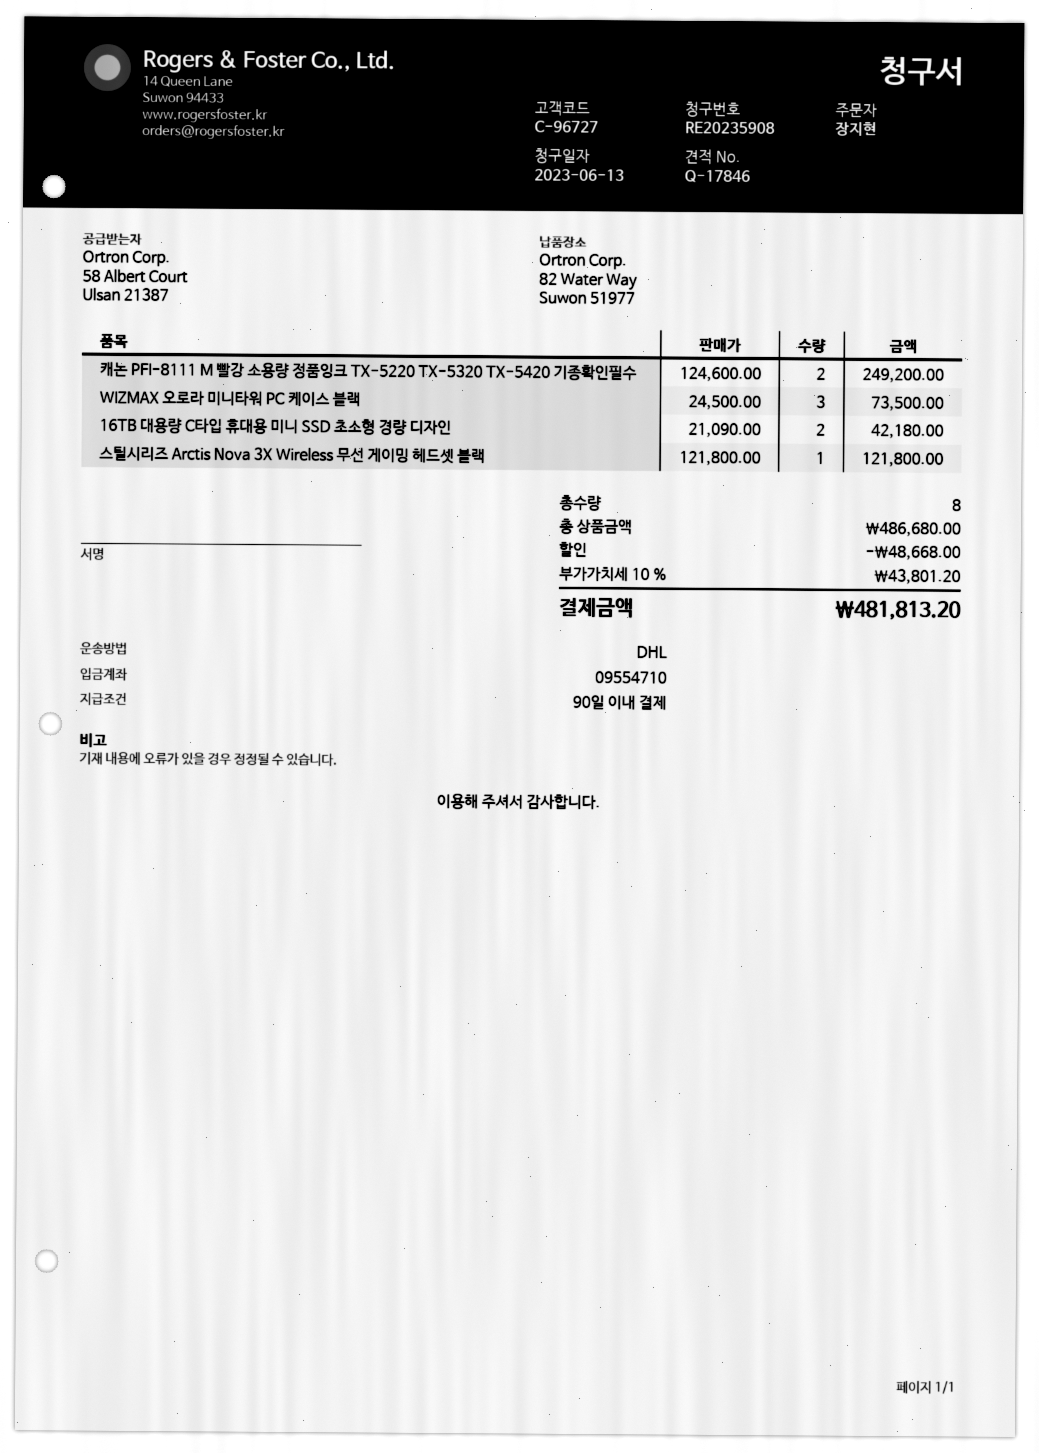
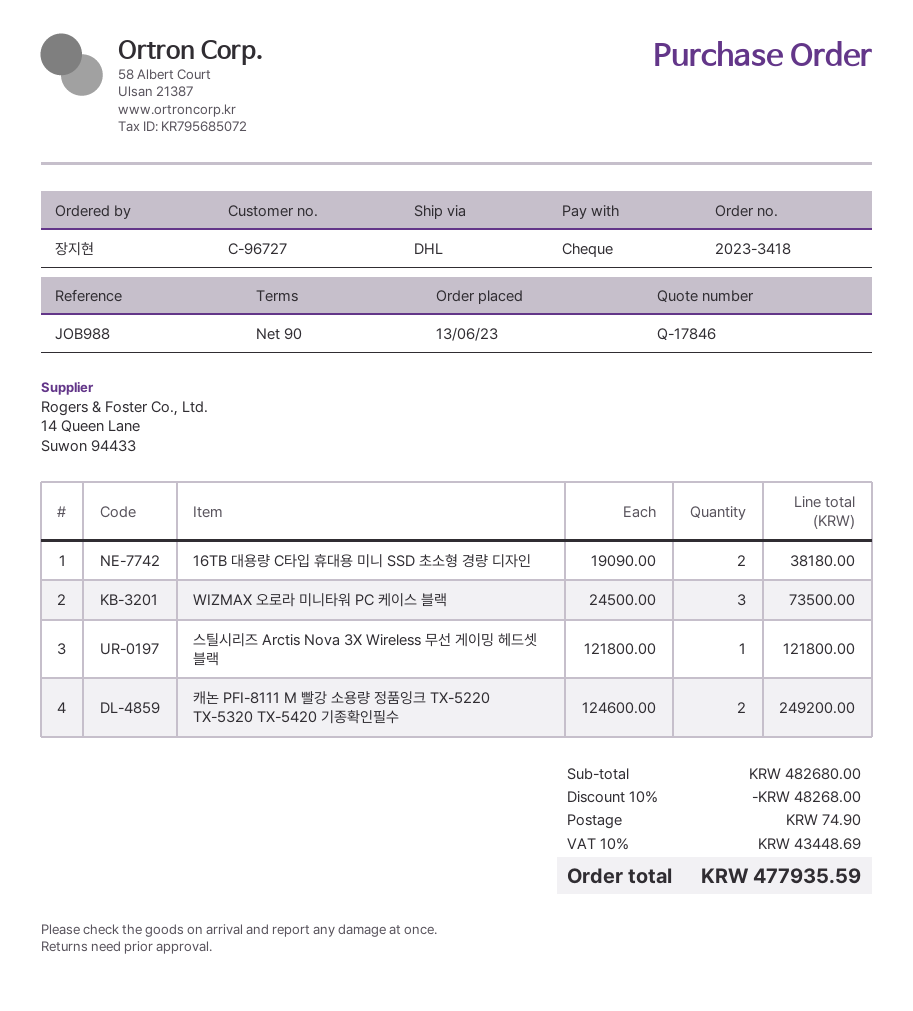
16TB 대용량 C타입 휴대용 미니 SSD 초소형 경량 디자인: 2 x 21090.00 = 42180.00 -> 2 x 19090.00 = 38180.00
subtotal: 486680.00 -> 482680.00
discount: 48668.00 -> 48268.00
shipping: none -> 74.90
tax: 10% = 43801.20 -> 10% = 43448.69
total: 481813.20 -> 477935.59

